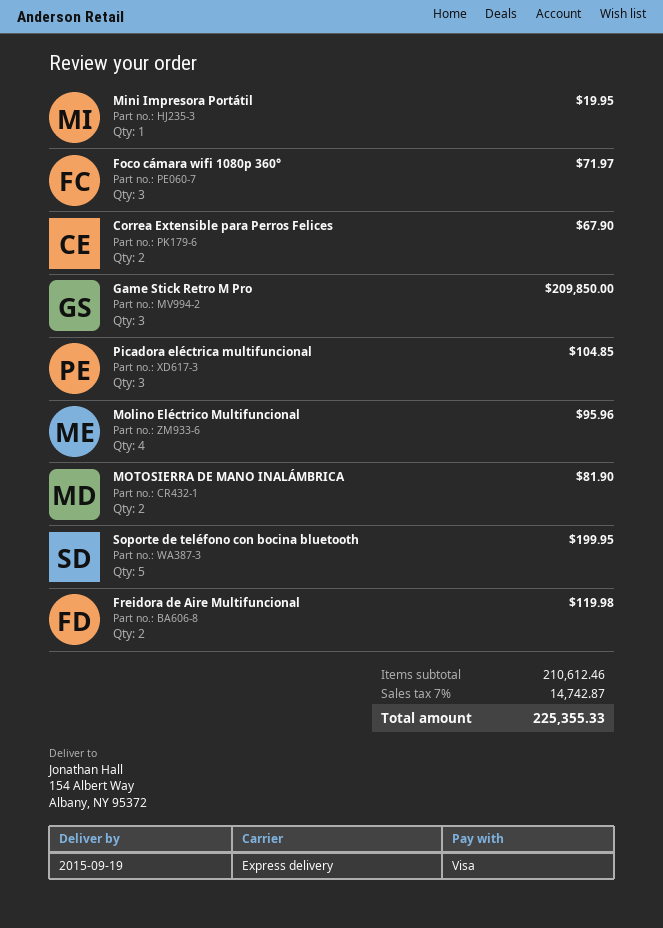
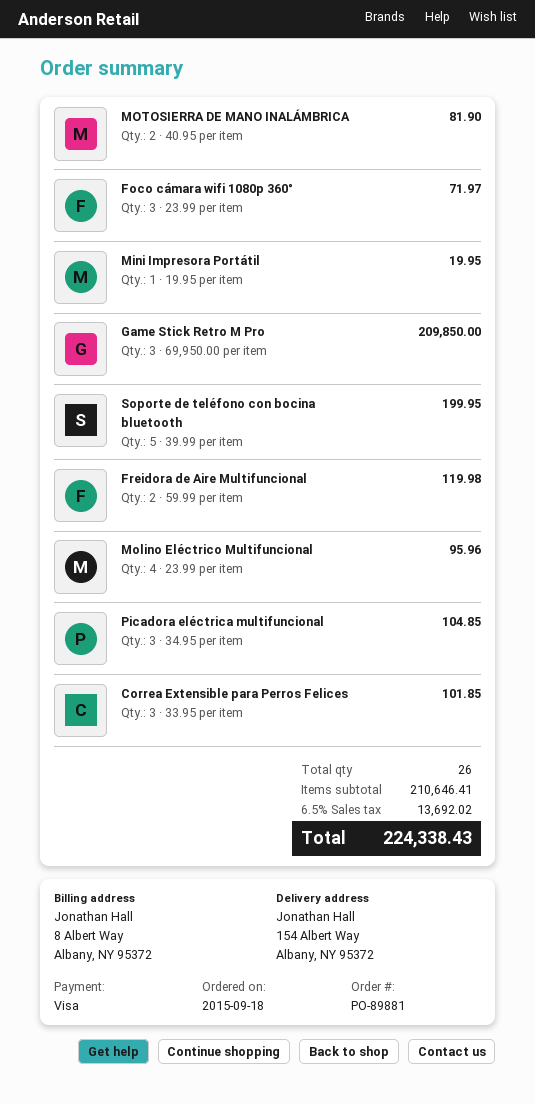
Correa Extensible para Perros Felices: 2 for 67.90 -> 3 for 101.85
subtotal: 210612.46 -> 210646.41
tax: 7% = 14742.87 -> 6.5% = 13692.02
total: 225355.33 -> 224338.43

